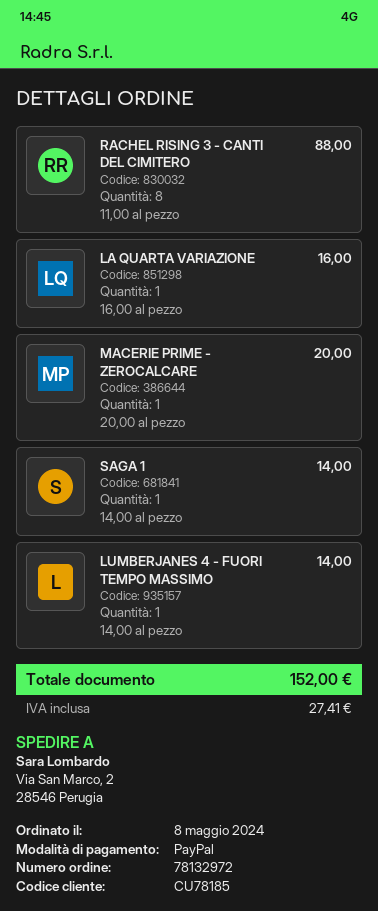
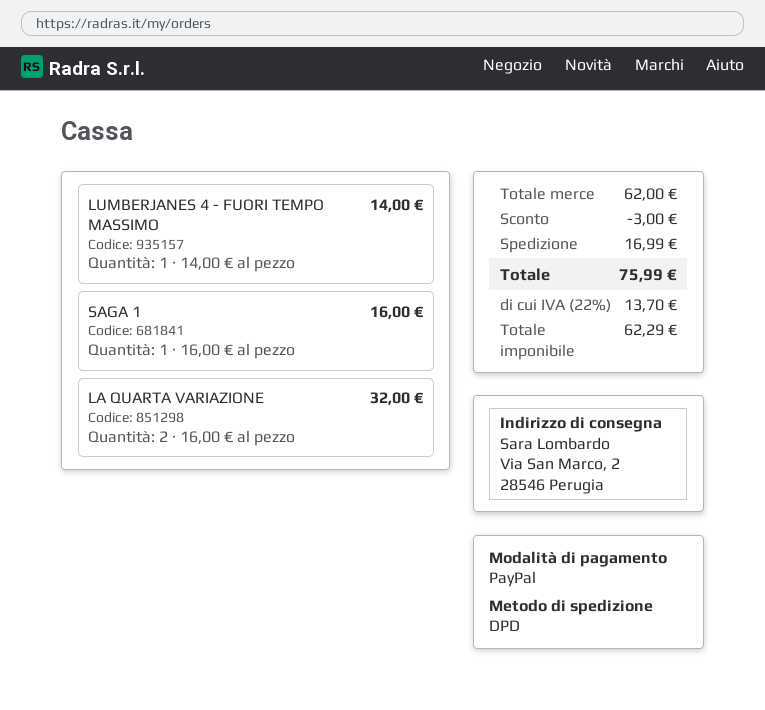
RACHEL RISING 3 - CANTI DEL CIMITERO: 8 x 11.00 = 88.00 -> none
LA QUARTA VARIAZIONE: 1 x 16.00 = 16.00 -> 2 x 16.00 = 32.00
MACERIE PRIME - ZEROCALCARE: 1 x 20.00 = 20.00 -> none
SAGA 1: 1 x 14.00 = 14.00 -> 1 x 16.00 = 16.00
discount: none -> 3.00
shipping: none -> 16.99
tax: 27.41 -> 13.70
total: 152.00 -> 75.99

